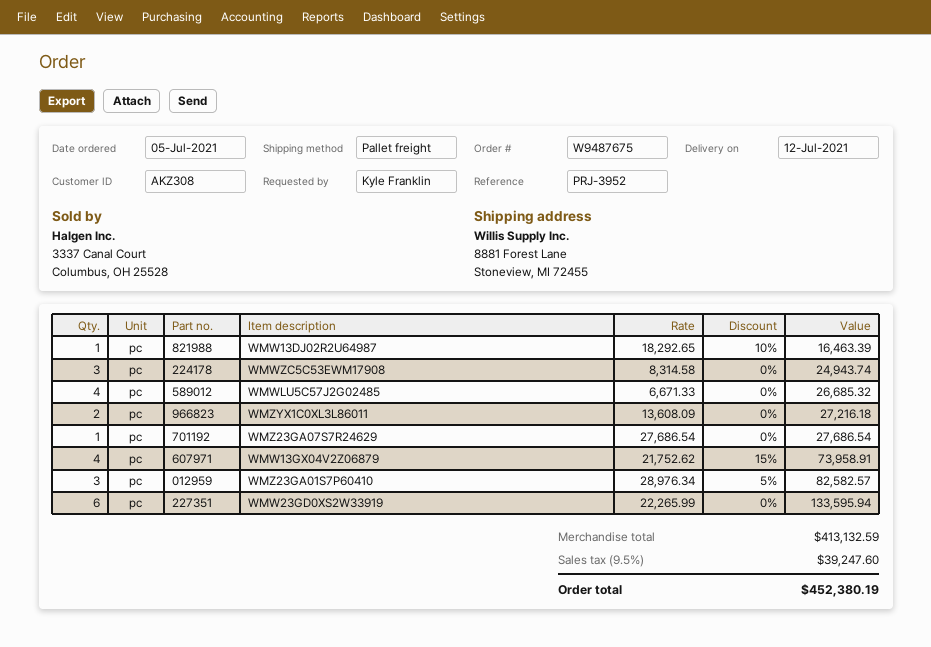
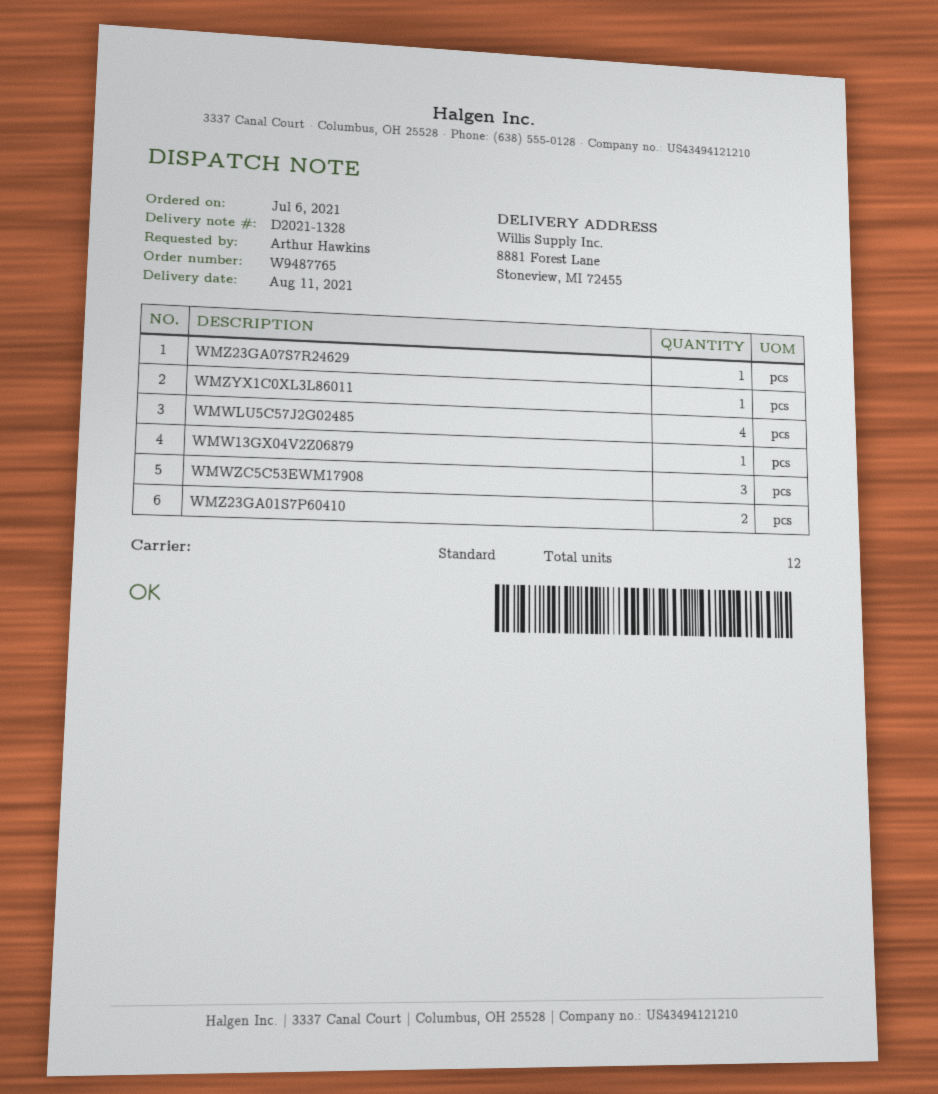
order number: W9487675 -> W9487765
order date: 2021-07-05 -> 2021-07-06
delivery date: 2021-07-12 -> 2021-08-11
ordered by: Kyle Franklin -> Arthur Hawkins
shipping method: pallet freight -> standard
WMW13DJ02R2U64987: 1 -> none
WMZYX1C0XL3L86011: 2 -> 1
WMW13GX04V2Z06879: 4 -> 1
WMZ23GA01S7P60410: 3 -> 2
WMW23GD0XS2W33919: 6 -> none

